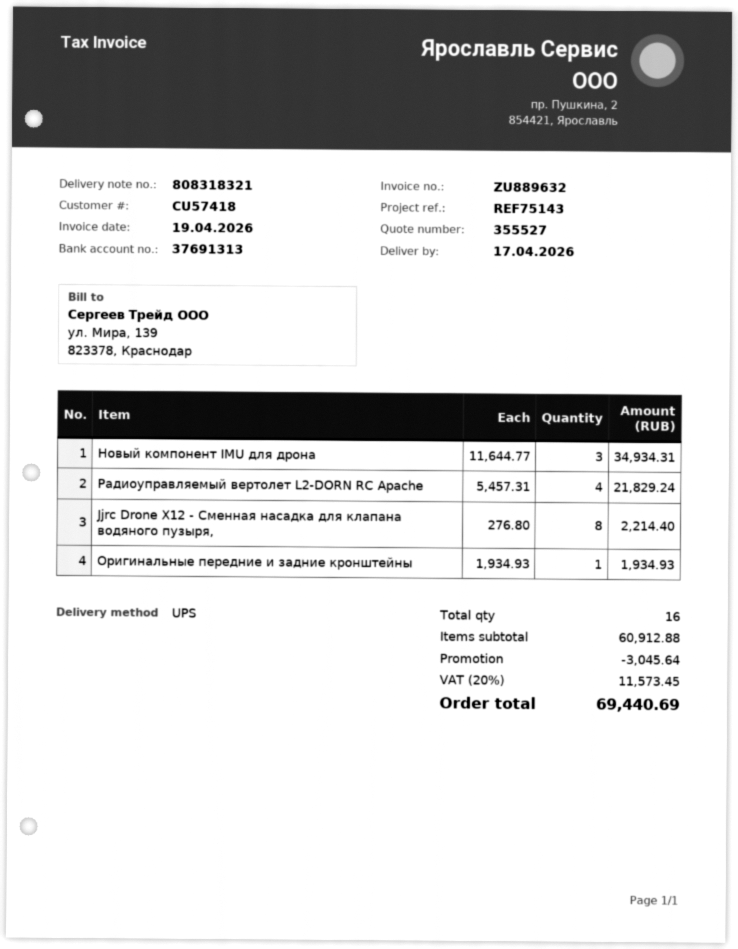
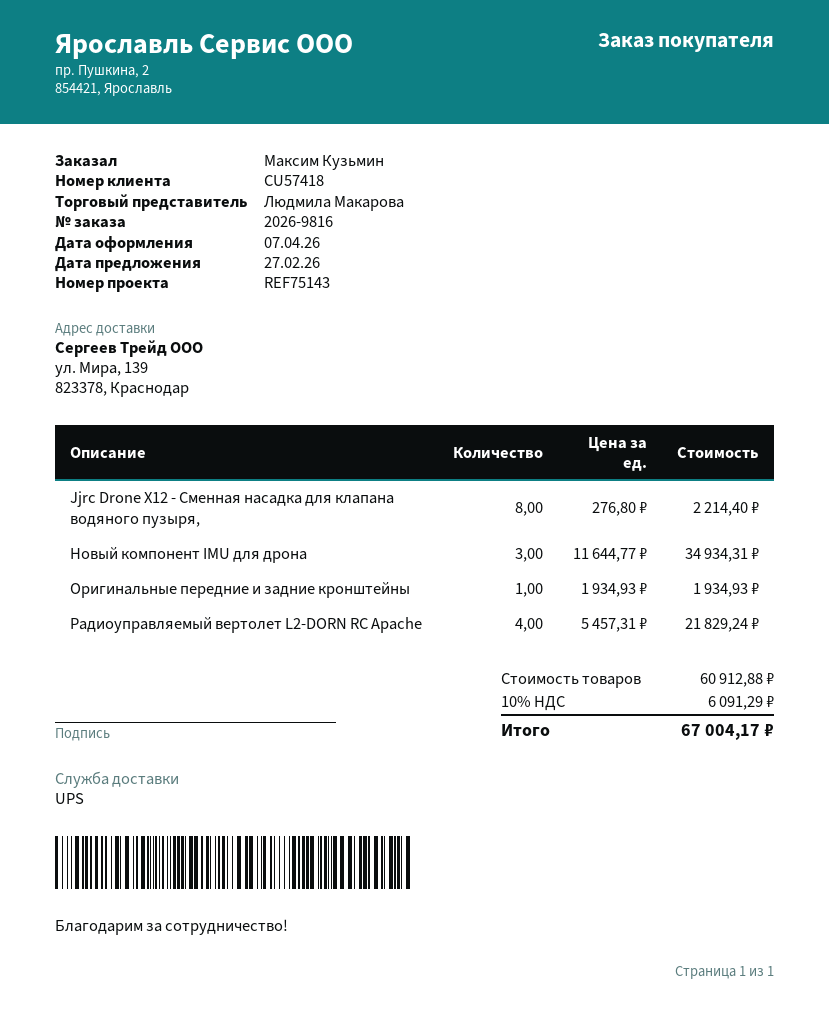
discount: 3045.64 -> none
tax: 20% = 11573.45 -> 10% = 6091.29
total: 69440.69 -> 67004.17

